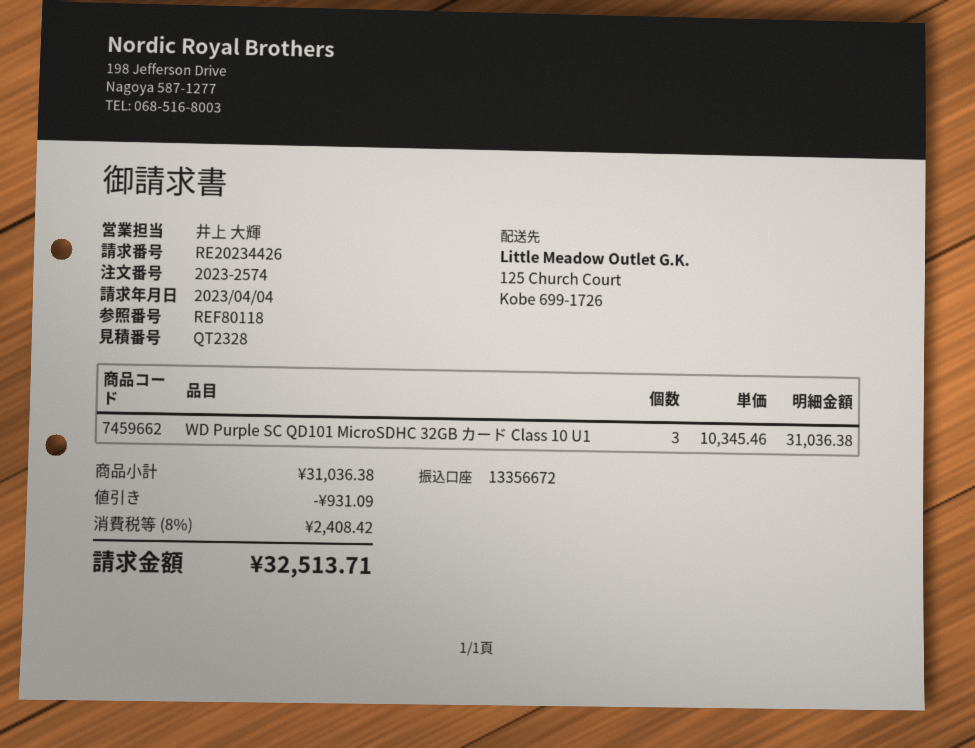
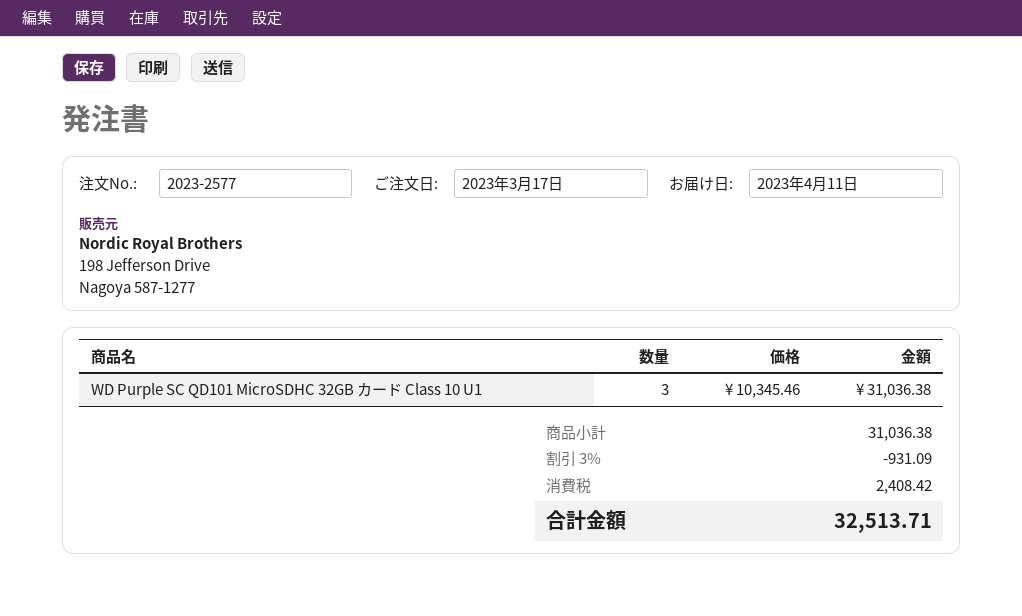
order number: 2023-2574 -> 2023-2577

